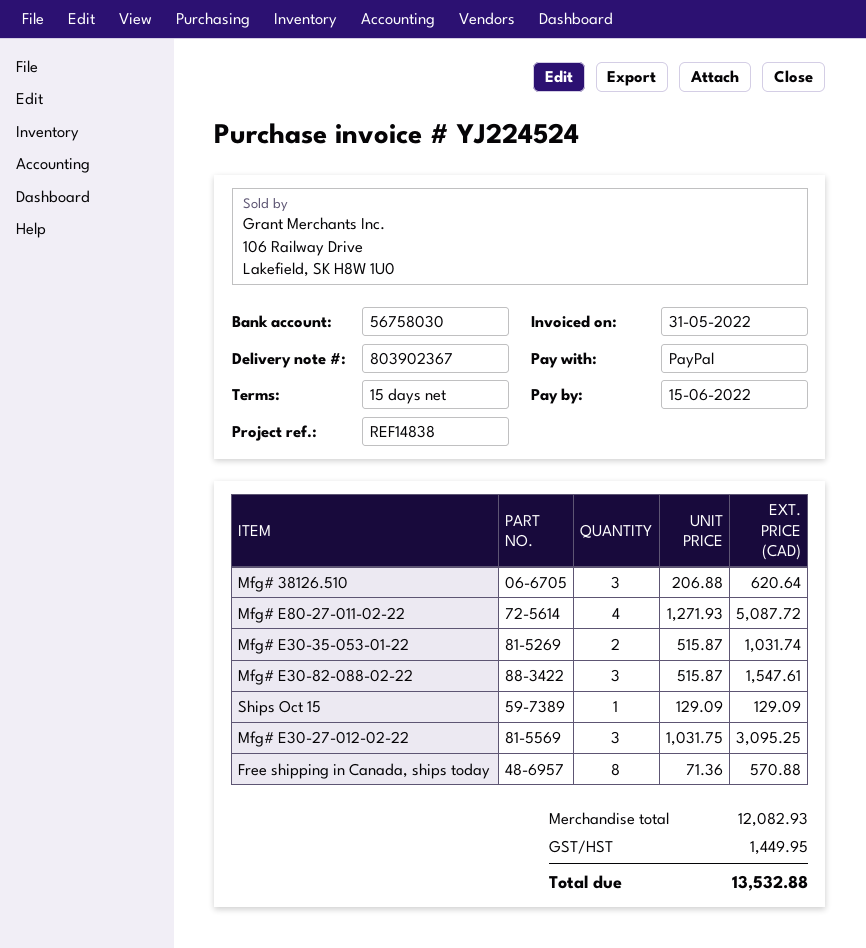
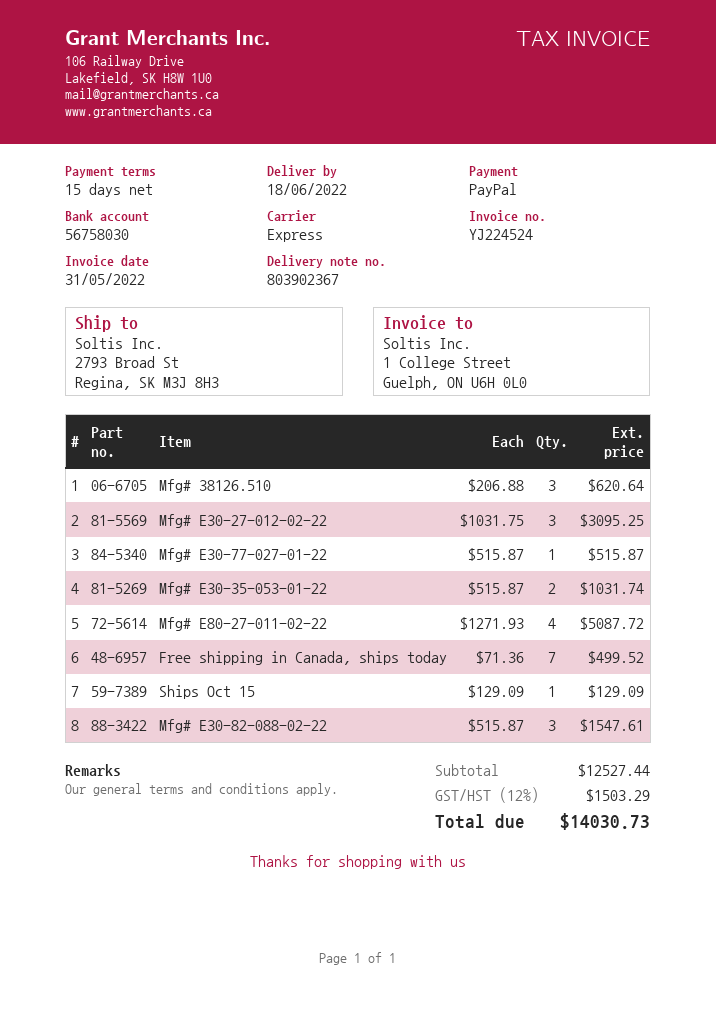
Free shipping in Canada, ships today: 8 x 71.36 = 570.88 -> 7 x 71.36 = 499.52
Mfg# E30-77-027-01-22: none -> 1 x 515.87 = 515.87
subtotal: 12082.93 -> 12527.44
tax: 1449.95 -> 1503.29
total: 13532.88 -> 14030.73

